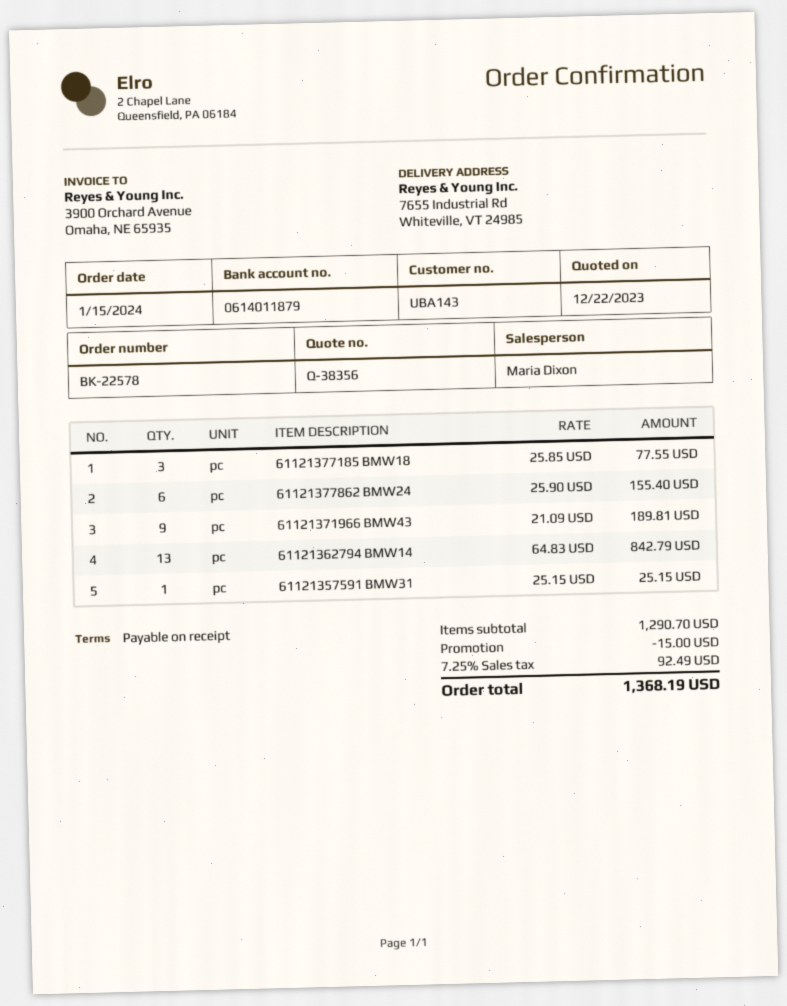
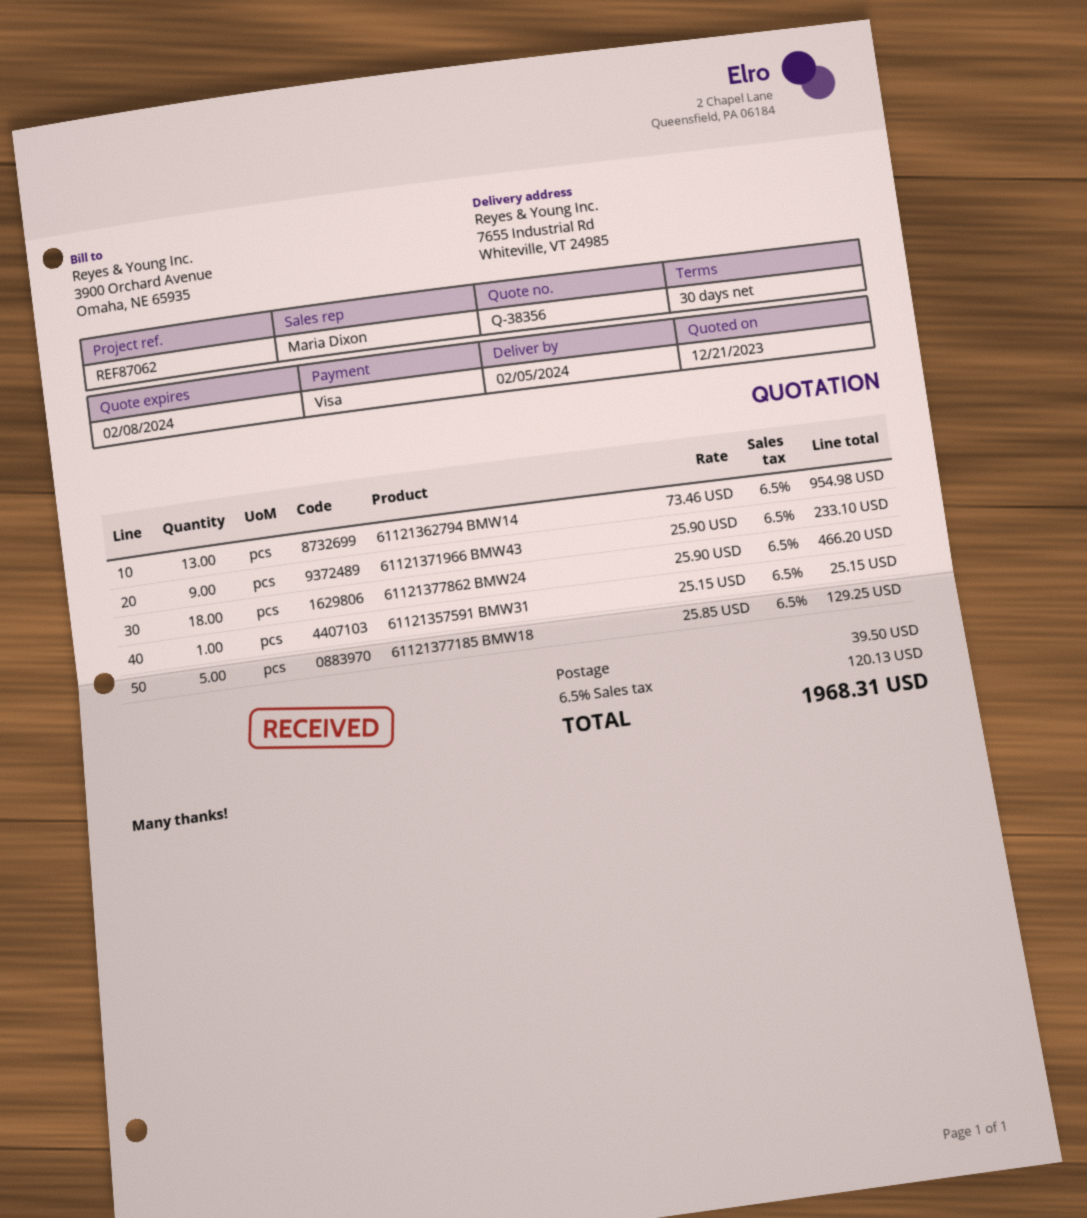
quote date: 2023-12-22 -> 2023-12-21
payment terms: on receipt -> 30 days
61121377185 BMW18: 3 x 25.85 = 77.55 -> 5 x 25.85 = 129.25
61121377862 BMW24: 6 x 25.90 = 155.40 -> 18 x 25.90 = 466.20
61121371966 BMW43: 9 x 21.09 = 189.81 -> 9 x 25.90 = 233.10
61121362794 BMW14: 13 x 64.83 = 842.79 -> 13 x 73.46 = 954.98
discount: 15.00 -> none
shipping: none -> 39.50
tax: 7.25% = 92.49 -> 6.5% = 120.13
total: 1368.19 -> 1968.31

